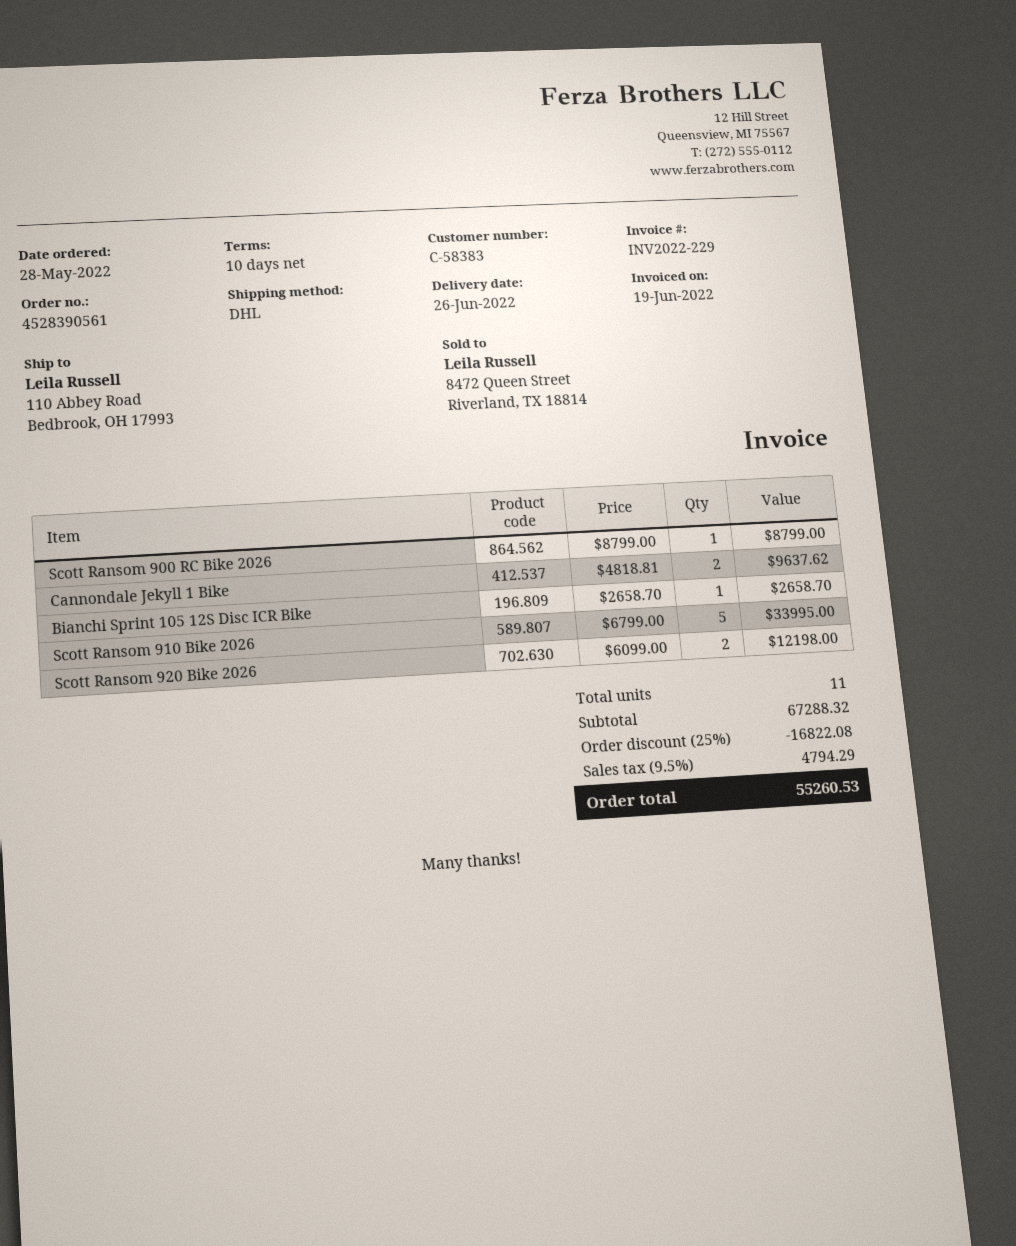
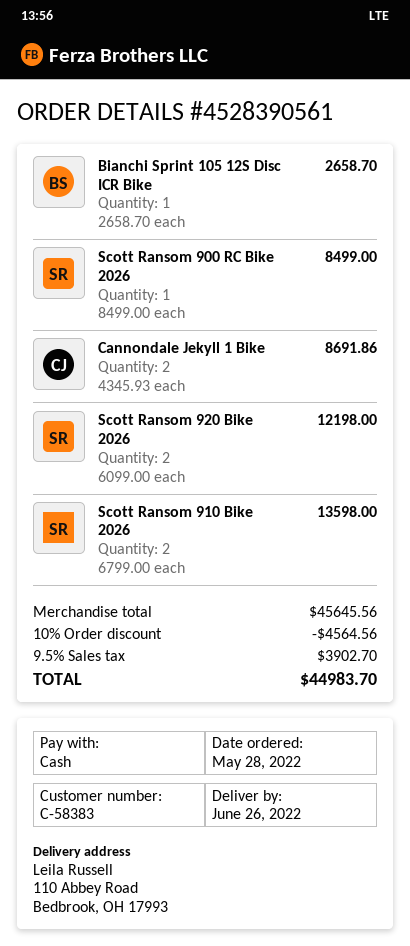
Scott Ransom 900 RC Bike 2026: 1 x 8799.00 = 8799.00 -> 1 x 8499.00 = 8499.00
Cannondale Jekyll 1 Bike: 2 x 4818.81 = 9637.62 -> 2 x 4345.93 = 8691.86
Scott Ransom 910 Bike 2026: 5 x 6799.00 = 33995.00 -> 2 x 6799.00 = 13598.00
subtotal: 67288.32 -> 45645.56
discount: 25% = 16822.08 -> 10% = 4564.56
tax: 9.5% = 4794.29 -> 9.5% = 3902.70
total: 55260.53 -> 44983.70

